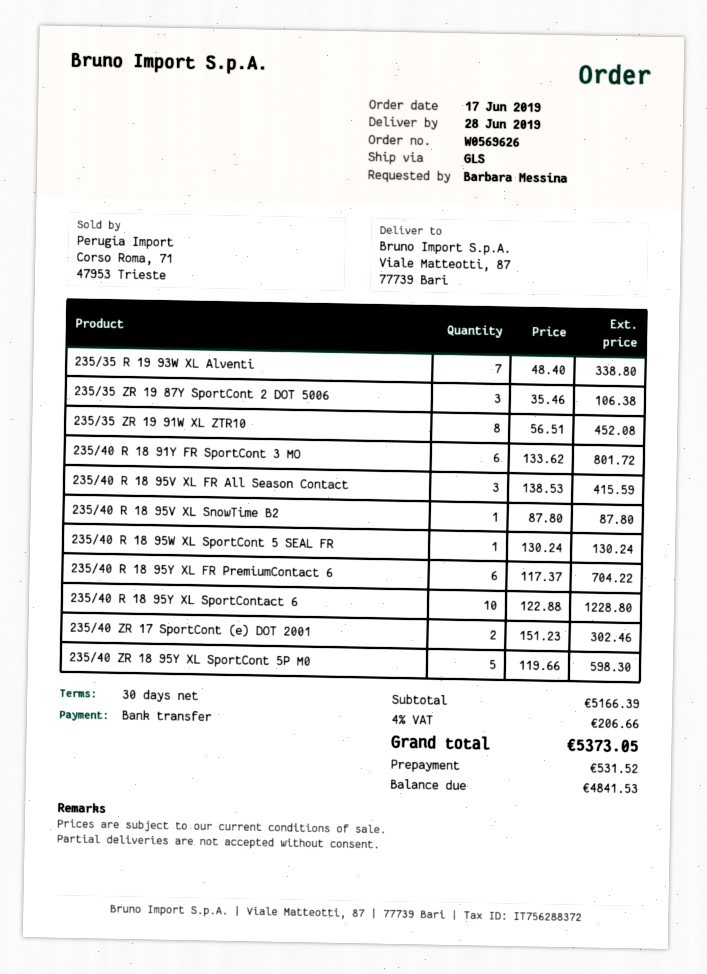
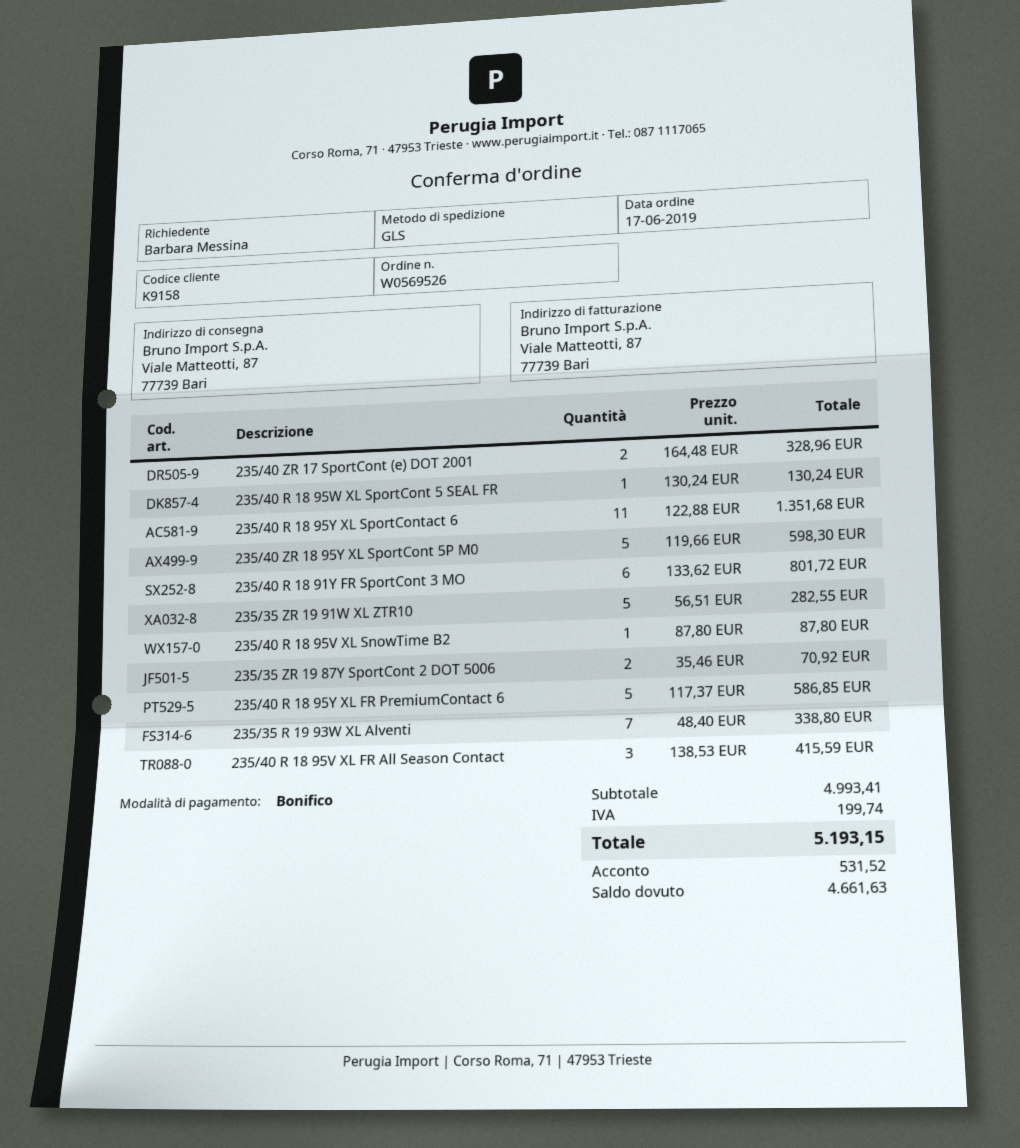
order number: W0569626 -> W0569526
235/35 ZR 19 87Y SportCont 2 DOT 5006: 3 x 35.46 = 106.38 -> 2 x 35.46 = 70.92
235/35 ZR 19 91W XL ZTR10: 8 x 56.51 = 452.08 -> 5 x 56.51 = 282.55
235/40 R 18 95Y XL FR PremiumContact 6: 6 x 117.37 = 704.22 -> 5 x 117.37 = 586.85
235/40 R 18 95Y XL SportContact 6: 10 x 122.88 = 1228.80 -> 11 x 122.88 = 1351.68
235/40 ZR 17 SportCont (e) DOT 2001: 2 x 151.23 = 302.46 -> 2 x 164.48 = 328.96
subtotal: 5166.39 -> 4993.41
tax: 206.66 -> 199.74
total: 5373.05 -> 5193.15
balance: 4841.53 -> 4661.63

